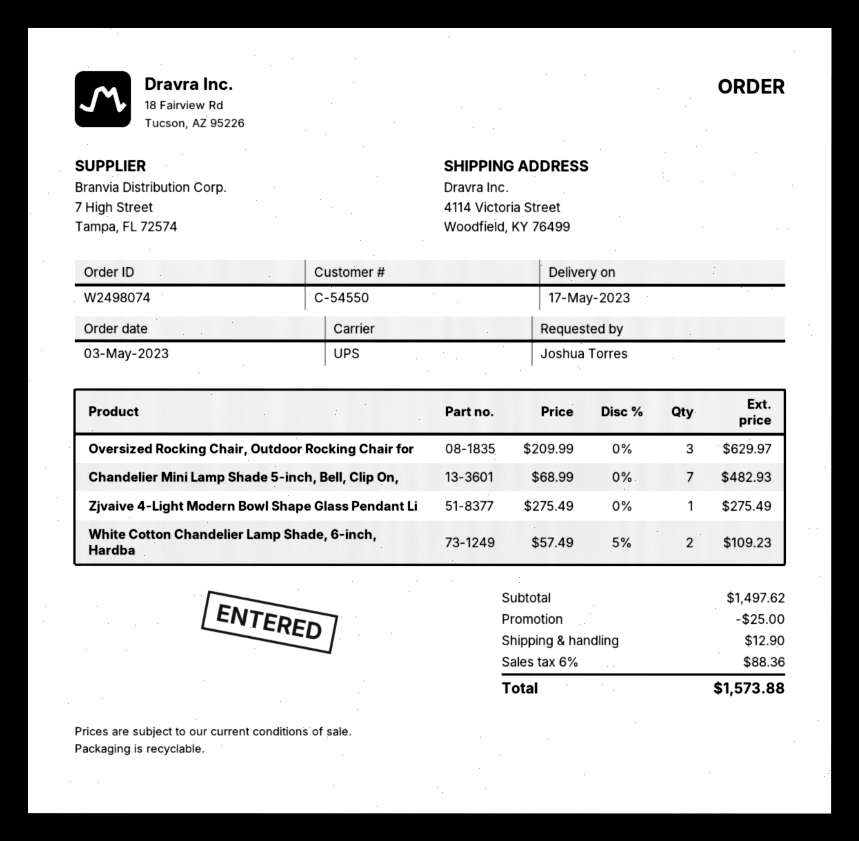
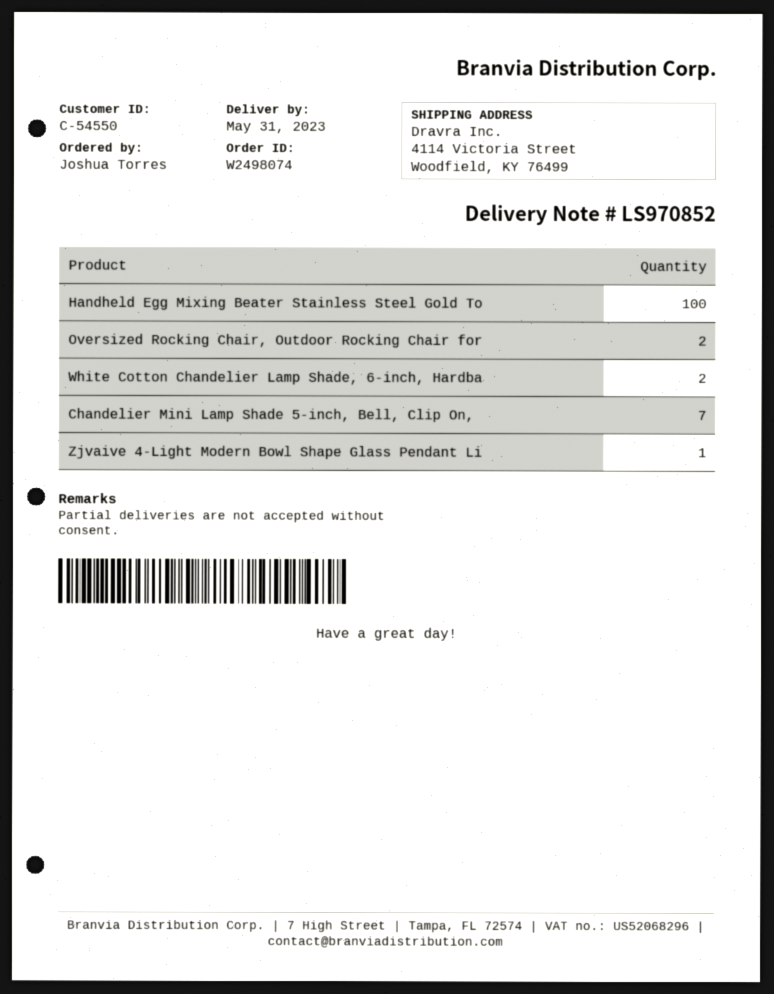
delivery date: 2023-05-17 -> 2023-05-31
Oversized Rocking Chair, Outdoor Rocking Chair for: 3 -> 2
Handheld Egg Mixing Beater Stainless Steel Gold To: none -> 100

